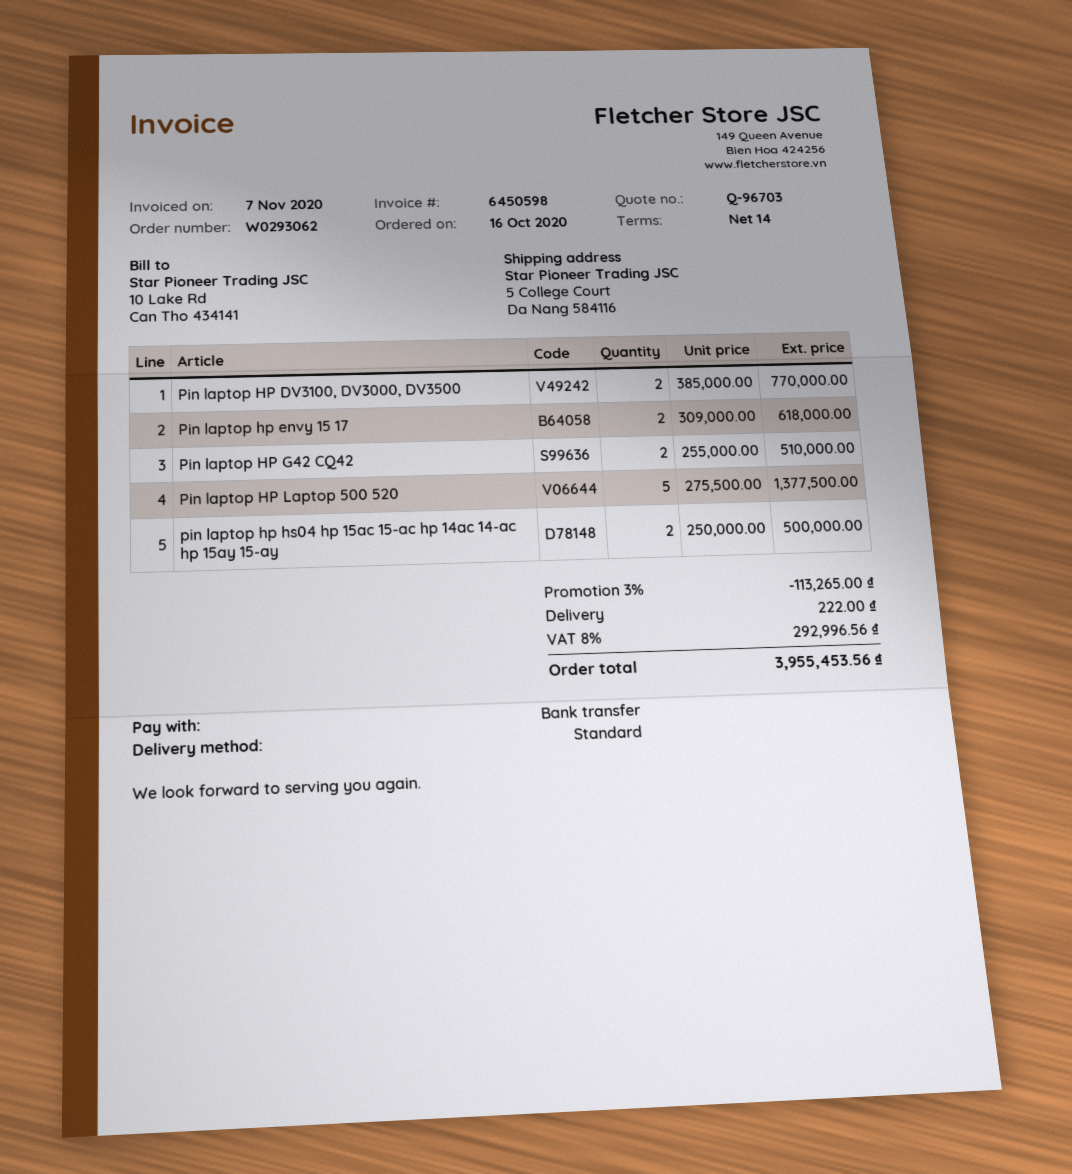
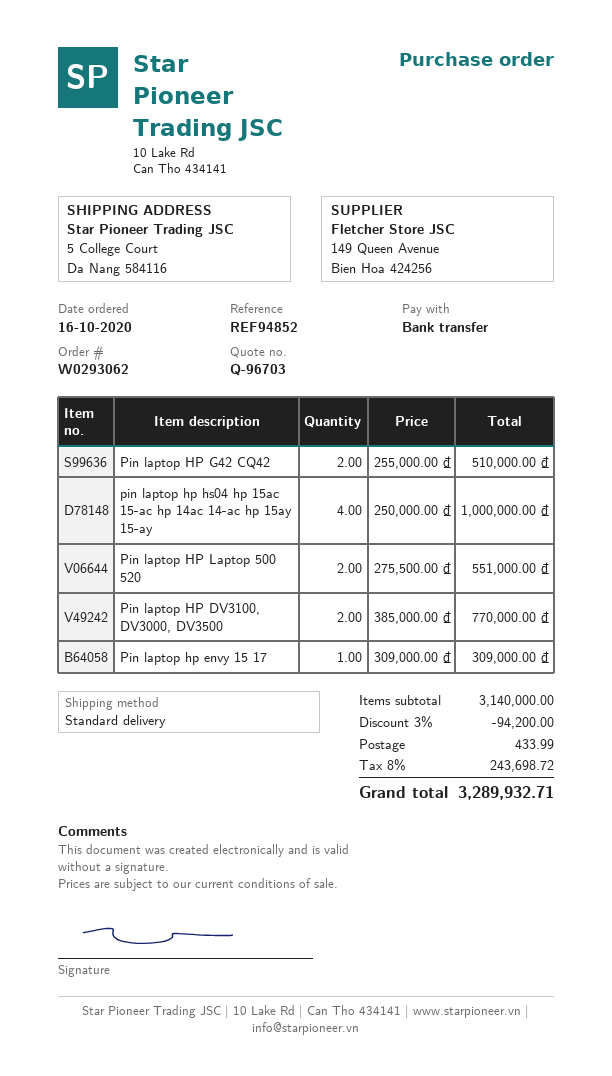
Pin laptop hp envy 15 17: 2 x 309000.00 = 618000.00 -> 1 x 309000.00 = 309000.00
Pin laptop HP Laptop 500 520: 5 x 275500.00 = 1377500.00 -> 2 x 275500.00 = 551000.00
pin laptop hp hs04 hp 15ac 15-ac hp 14ac 14-ac hp 15ay 15-ay: 2 x 250000.00 = 500000.00 -> 4 x 250000.00 = 1000000.00
discount: 3% = 113265.00 -> 3% = 94200.00
shipping: 222.00 -> 433.99
tax: 8% = 292996.56 -> 8% = 243698.72
total: 3955453.56 -> 3289932.71

